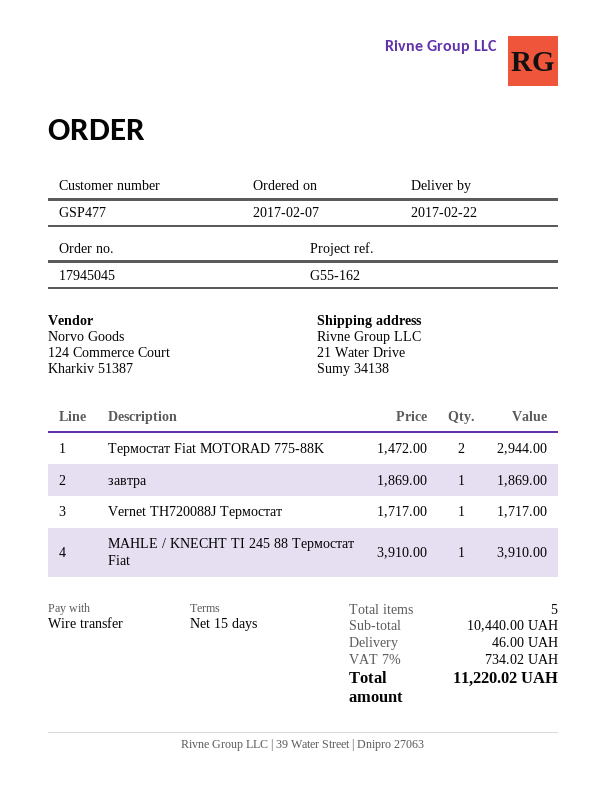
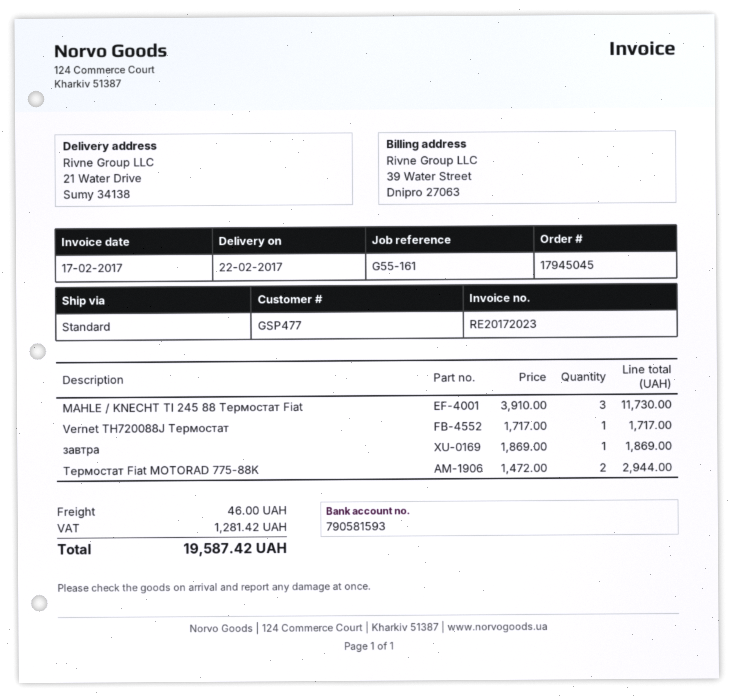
reference: G55-162 -> G55-161
MAHLE / KNECHT TI 245 88 Термостат Fiat: 1 x 3910.00 = 3910.00 -> 3 x 3910.00 = 11730.00
tax: 734.02 -> 1281.42
total: 11220.02 -> 19587.42

